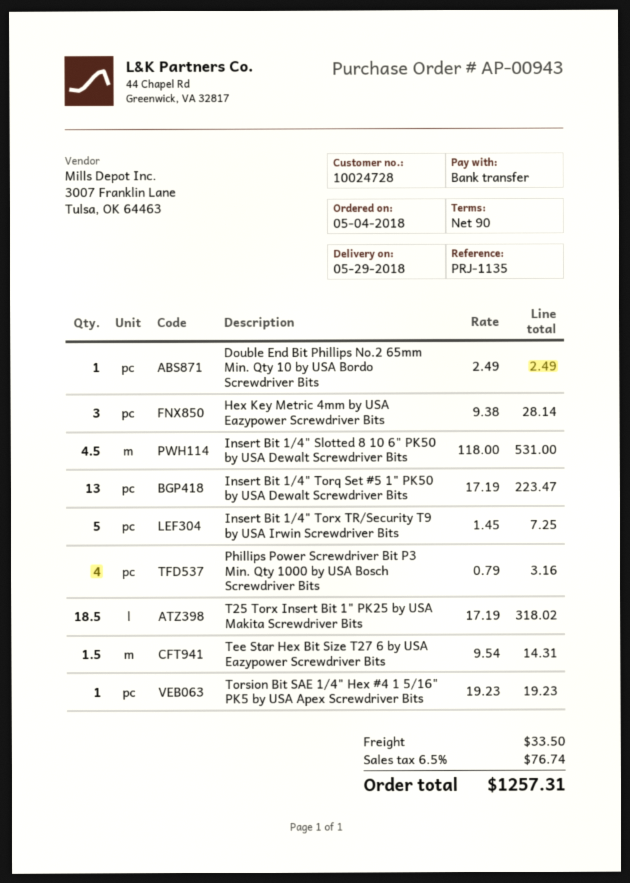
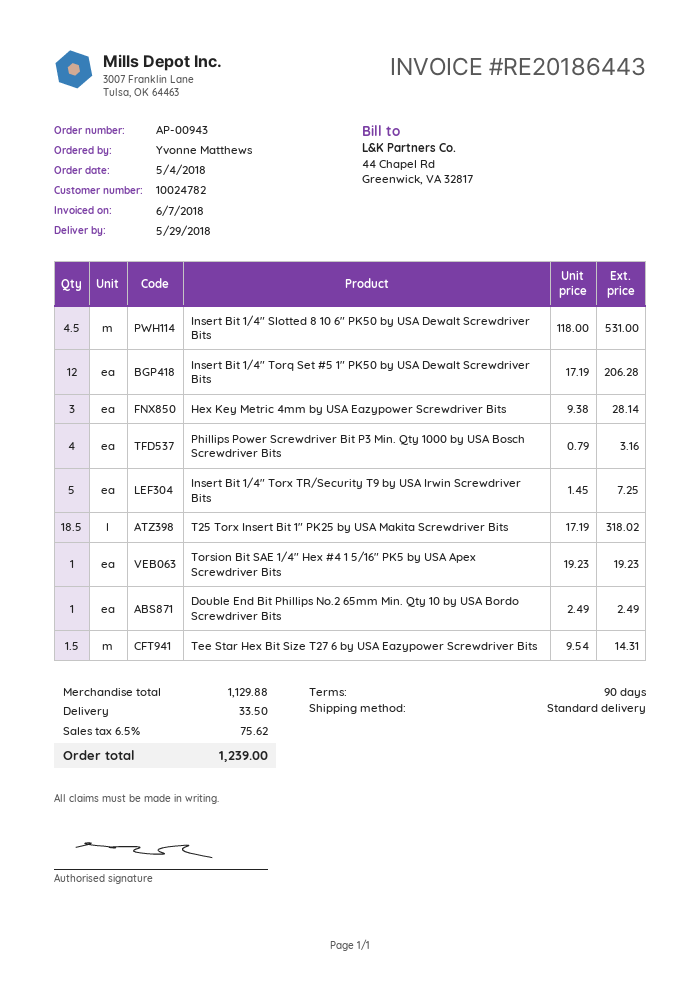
customer number: 10024728 -> 10024782
Insert Bit 1/4" Torq Set #5 1" PK50 by USA Dewalt Screwdriver Bits: 13 x 17.19 = 223.47 -> 12 x 17.19 = 206.28
tax: 6.5% = 76.74 -> 6.5% = 75.62
total: 1257.31 -> 1239.00

